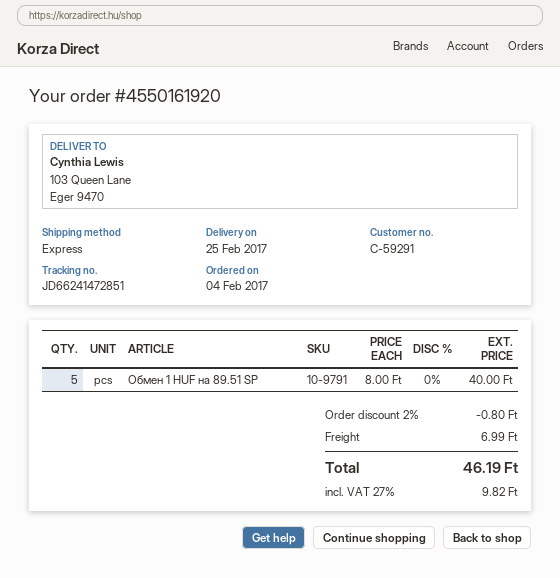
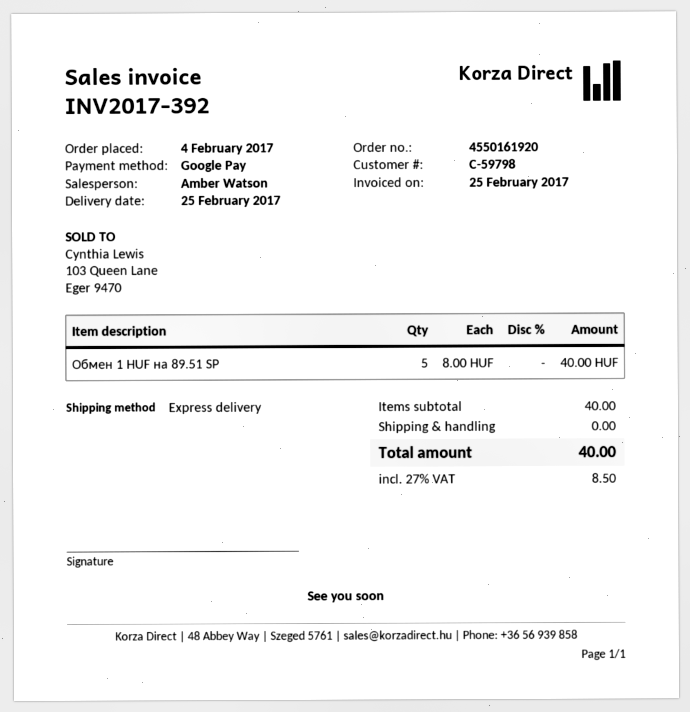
customer number: C-59291 -> C-59798
discount: 2% = 0.80 -> none
shipping: 6.99 -> 0.00
tax: 27% = 9.82 -> 27% = 8.50
total: 46.19 -> 40.00

